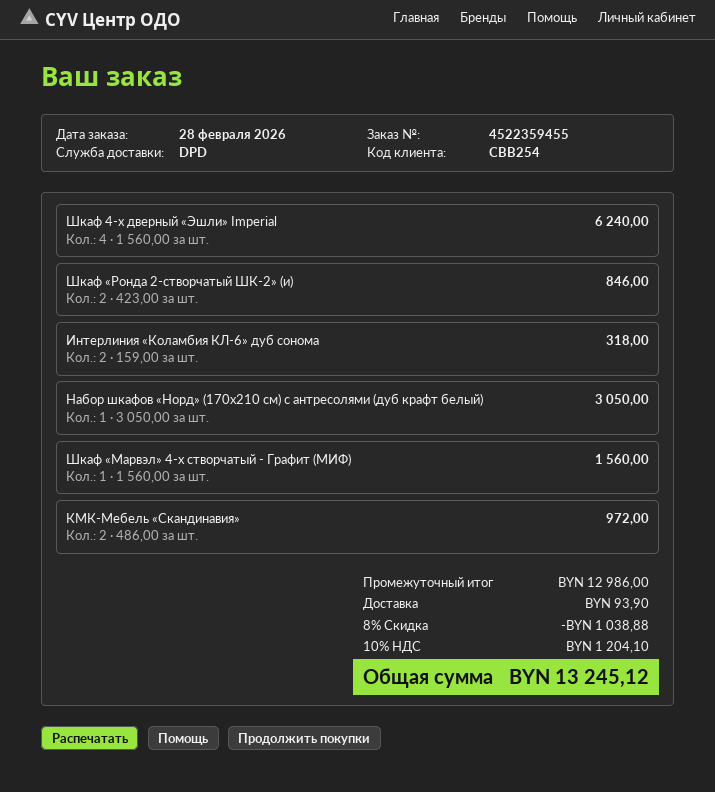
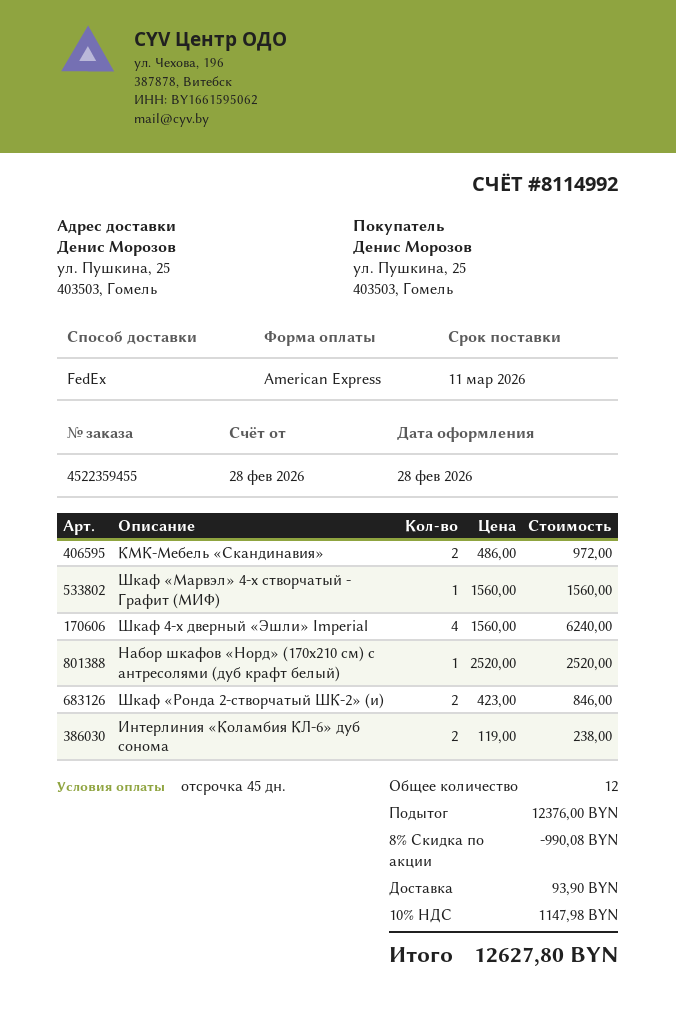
shipping method: DPD -> FedEx
Интерлиния «Коламбия КЛ-6» дуб сонома: 2 x 159.00 = 318.00 -> 2 x 119.00 = 238.00
Набор шкафов «Норд» (170х210 см) с антресолями (дуб крафт белый): 1 x 3050.00 = 3050.00 -> 1 x 2520.00 = 2520.00
subtotal: 12986.00 -> 12376.00
discount: 8% = 1038.88 -> 8% = 990.08
tax: 10% = 1204.10 -> 10% = 1147.98
total: 13245.12 -> 12627.80

